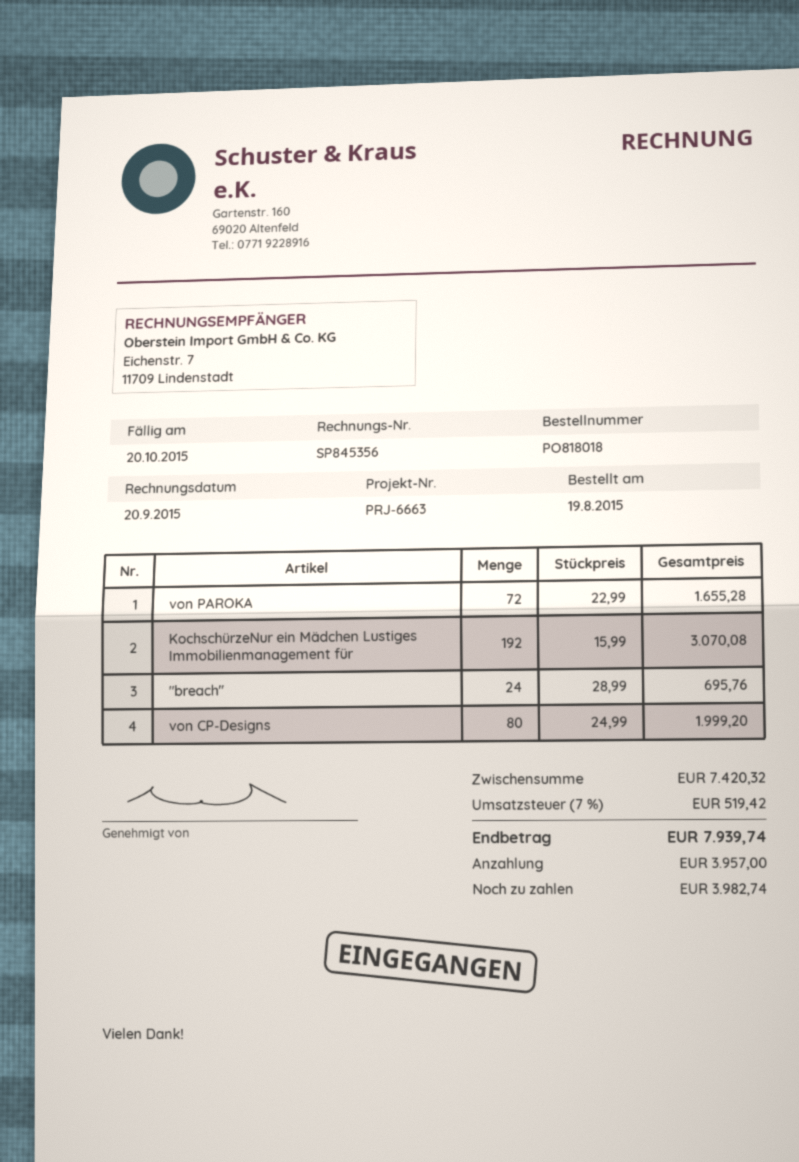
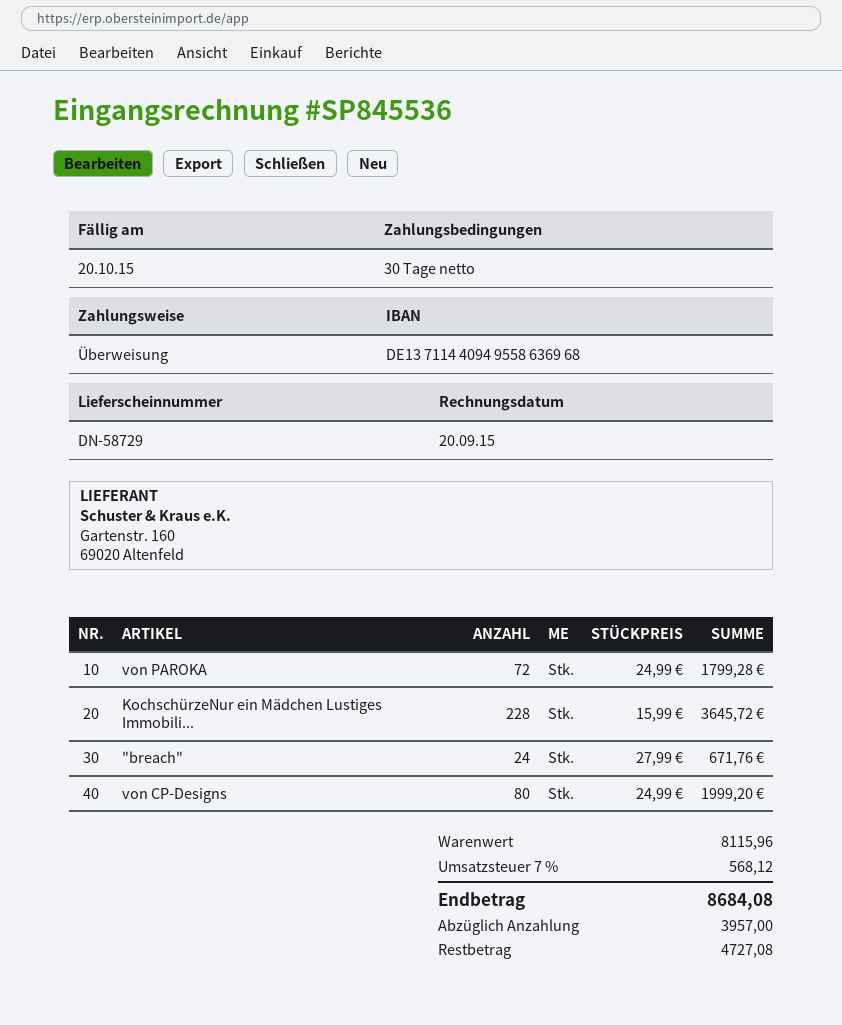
invoice number: SP845356 -> SP845536
von PAROKA: 72 x 22.99 = 1655.28 -> 72 x 24.99 = 1799.28
KochschürzeNur ein Mädchen Lustiges Immobilienmanagement für: 192 x 15.99 = 3070.08 -> 228 x 15.99 = 3645.72
"breach": 24 x 28.99 = 695.76 -> 24 x 27.99 = 671.76
subtotal: 7420.32 -> 8115.96
tax: 7% = 519.42 -> 7% = 568.12
total: 7939.74 -> 8684.08
balance: 3982.74 -> 4727.08

